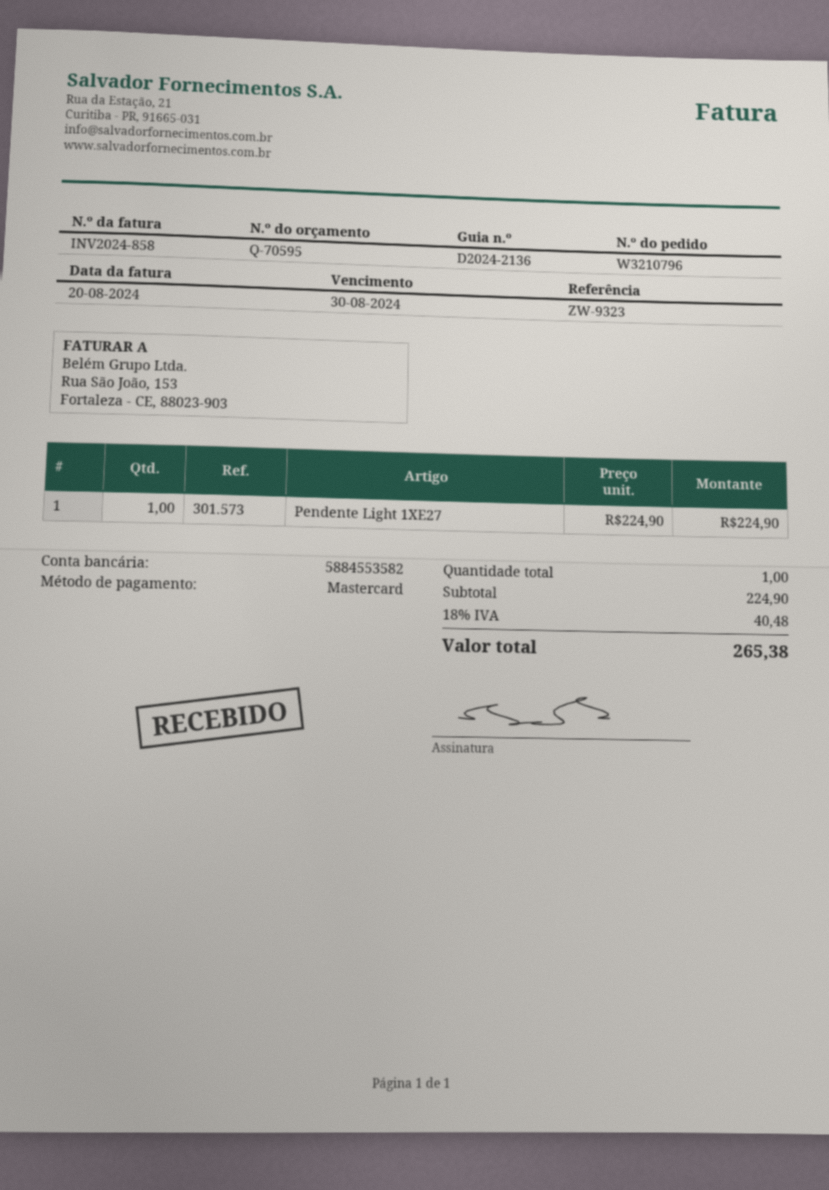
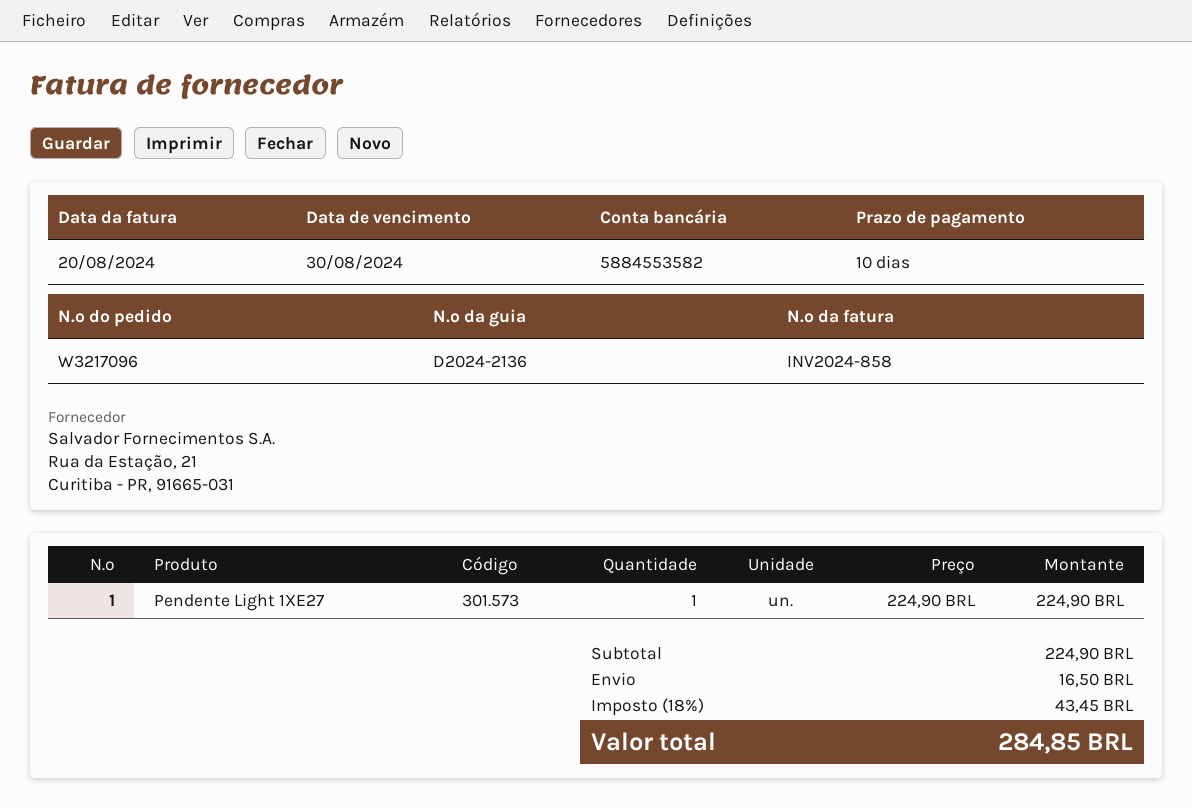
order number: W3210796 -> W3217096
shipping: none -> 16.50
tax: 18% = 40.48 -> 18% = 43.45
total: 265.38 -> 284.85

